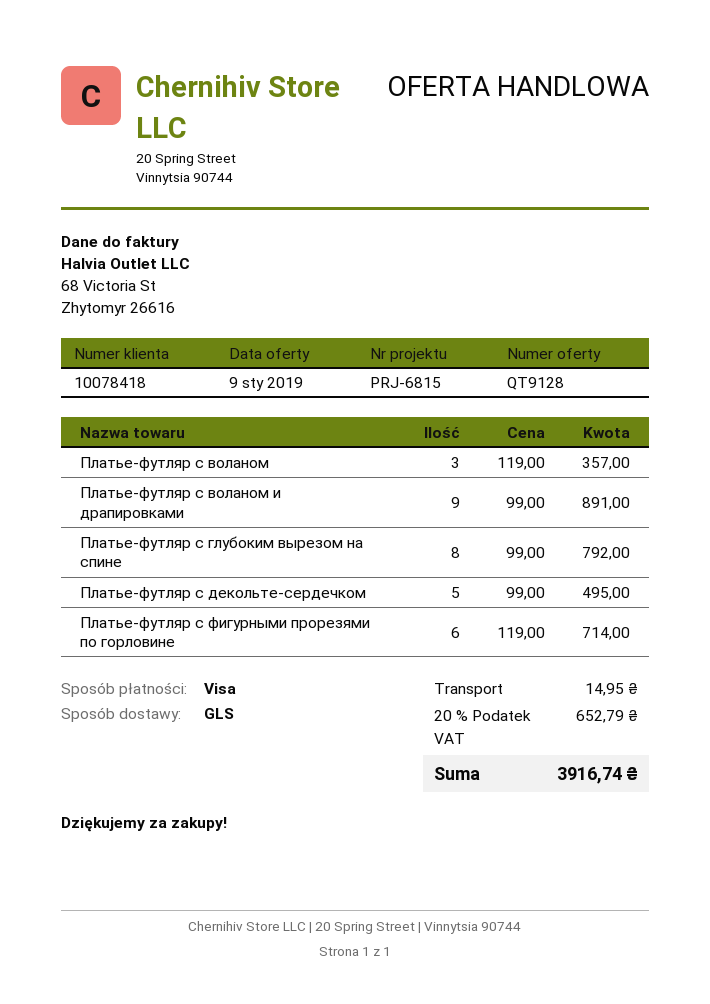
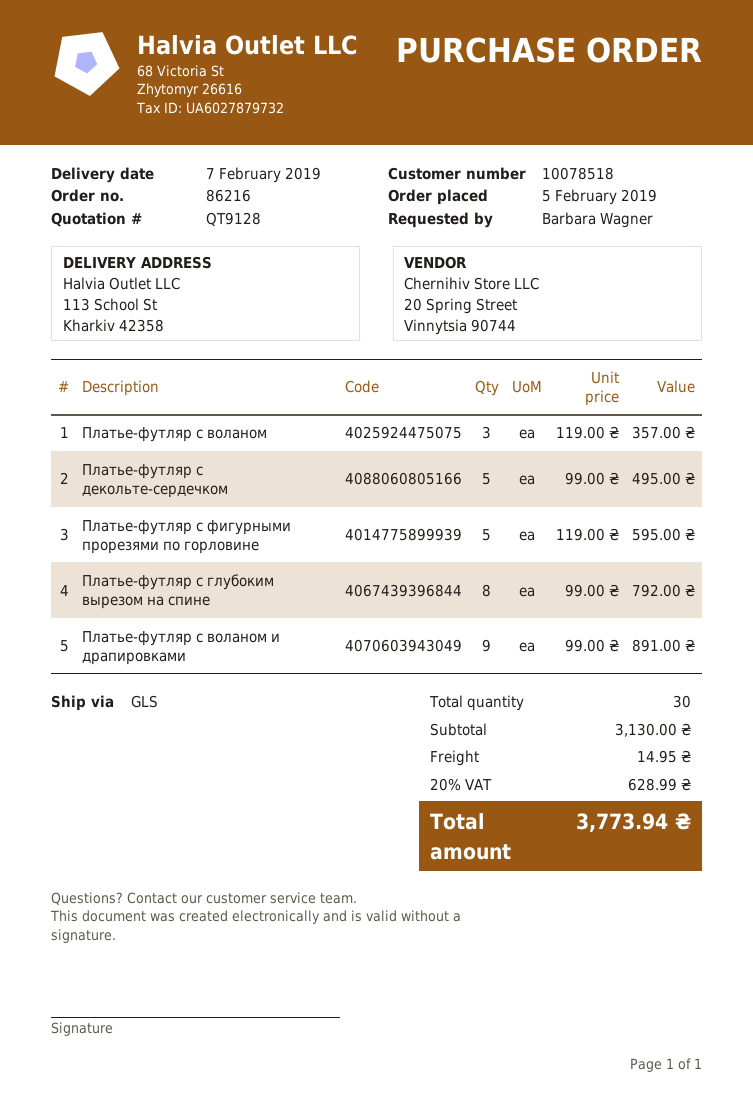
customer number: 10078418 -> 10078518
Платье-футляр с фигурными прорезями по горловине: 6 x 119.00 = 714.00 -> 5 x 119.00 = 595.00
tax: 20% = 652.79 -> 20% = 628.99
total: 3916.74 -> 3773.94

